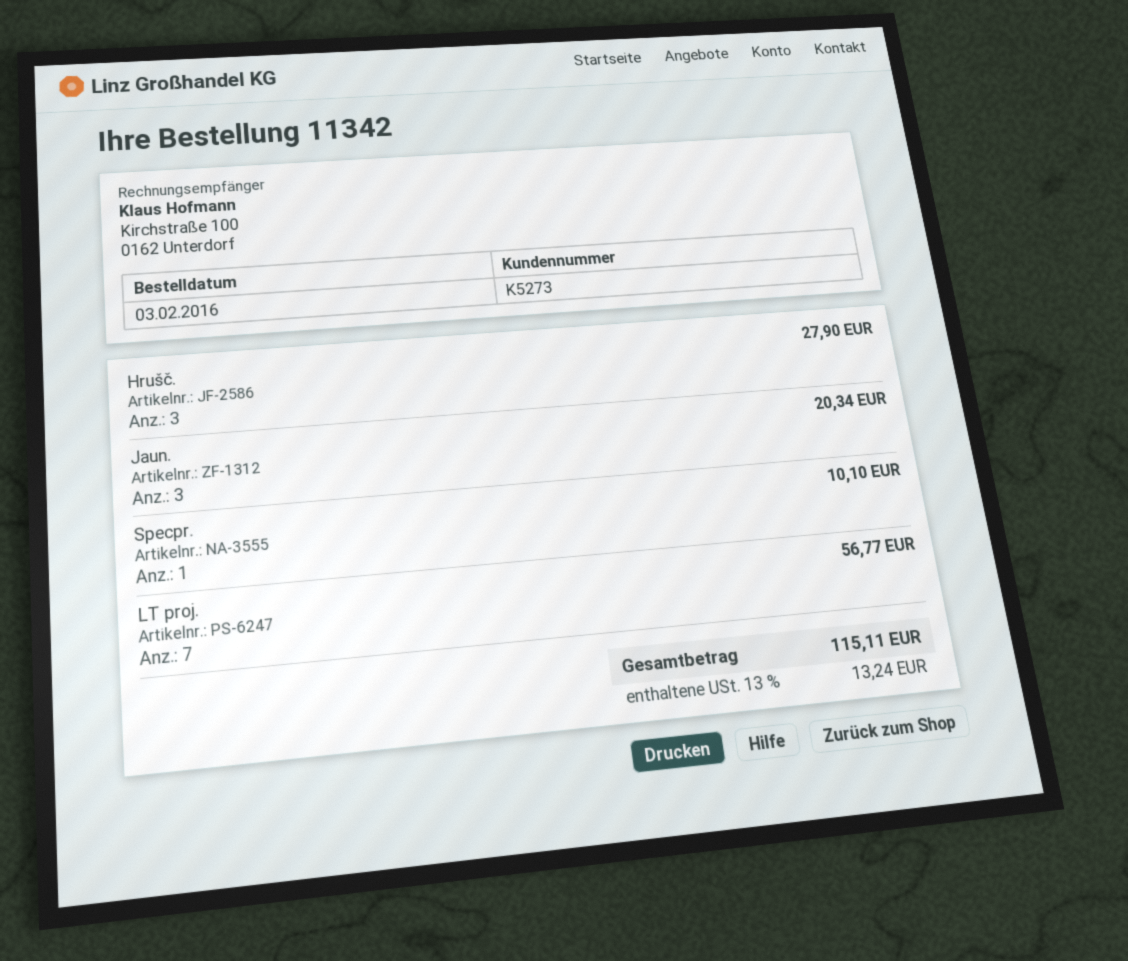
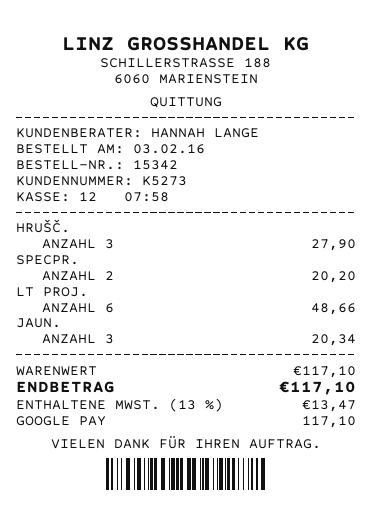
order number: 11342 -> 15342
Specpr.: 1 for 10.10 -> 2 for 20.20
LT proj.: 7 for 56.77 -> 6 for 48.66
tax: 13% = 13.24 -> 13% = 13.47
total: 115.11 -> 117.10

